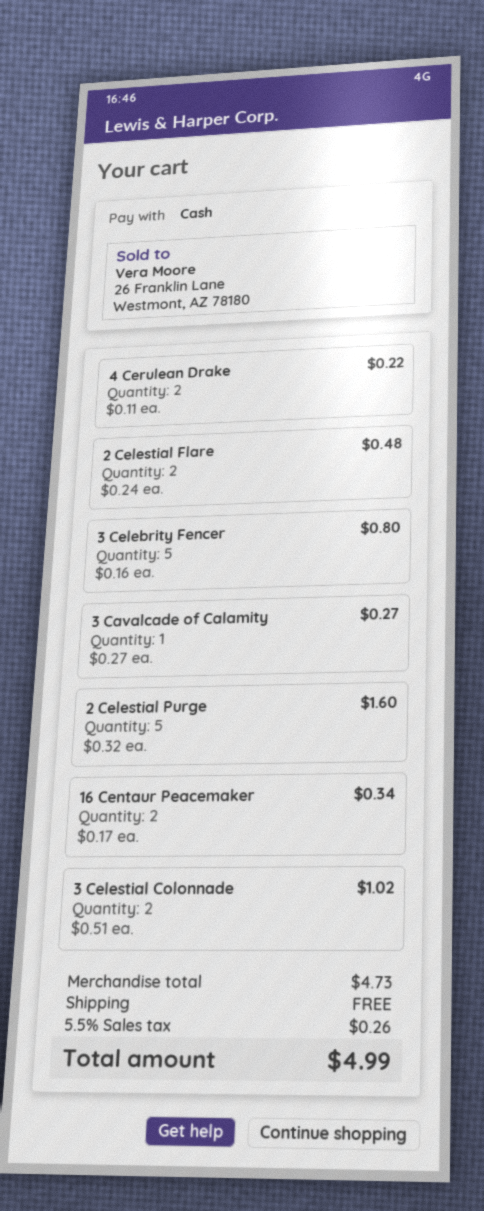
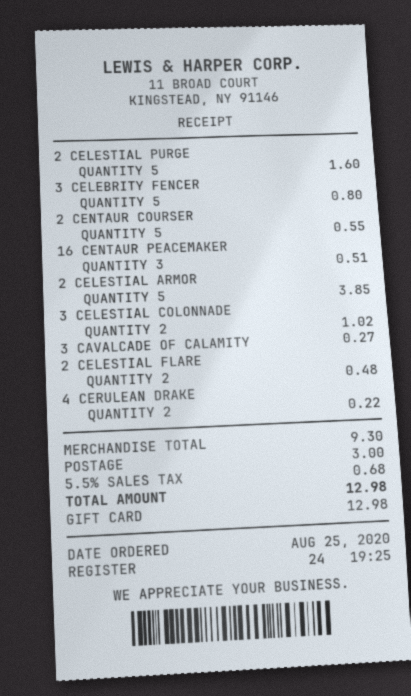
payment method: cash -> gift card
16 Centaur Peacemaker: 2 for 0.34 -> 3 for 0.51
2 CENTAUR COURSER: none -> 5 for 0.55
2 CELESTIAL ARMOR: none -> 5 for 3.85
subtotal: 4.73 -> 9.30
shipping: 0.00 -> 3.00
tax: 5.5% = 0.26 -> 5.5% = 0.68
total: 4.99 -> 12.98

